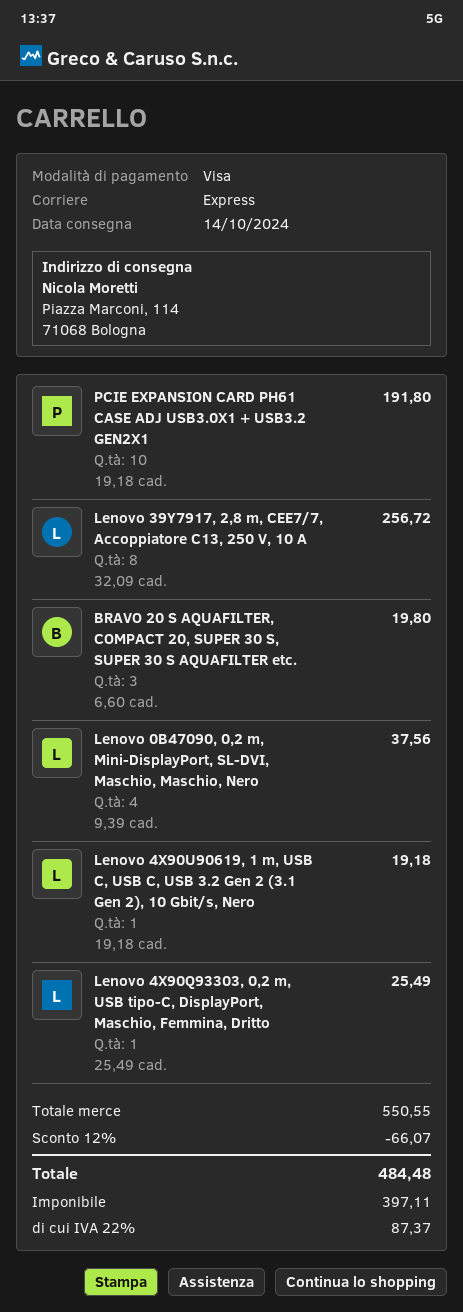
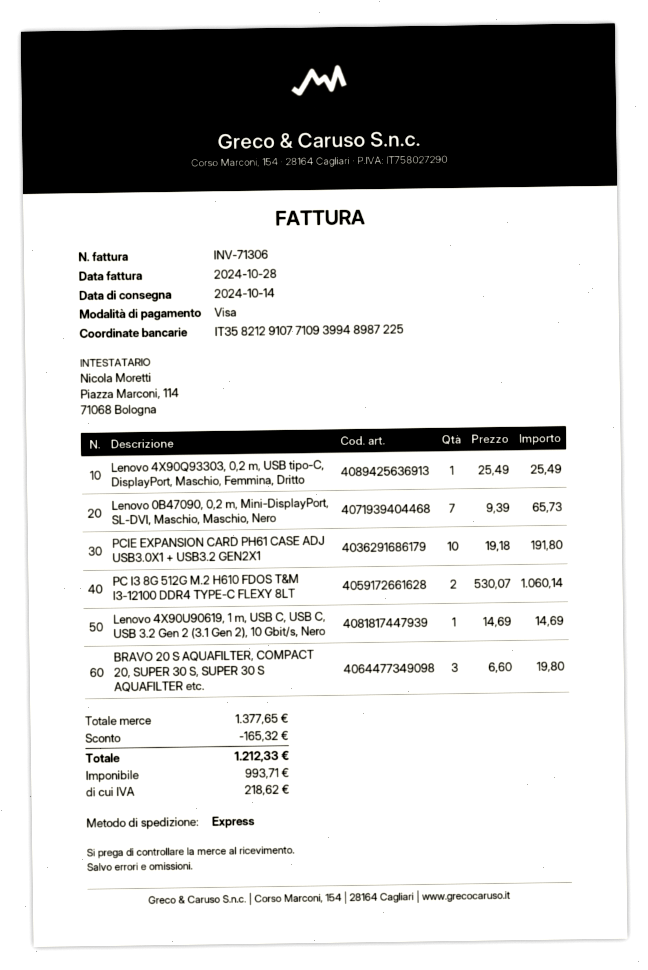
Lenovo 39Y7917, 2,8 m, CEE7/7, Accoppiatore C13, 250 V, 10 A: 8 x 32.09 = 256.72 -> none
Lenovo 0B47090, 0,2 m, Mini-DisplayPort, SL-DVI, Maschio, Maschio, Nero: 4 x 9.39 = 37.56 -> 7 x 9.39 = 65.73
Lenovo 4X90U90619, 1 m, USB C, USB C, USB 3.2 Gen 2 (3.1 Gen 2), 10 Gbit/s, Nero: 1 x 19.18 = 19.18 -> 1 x 14.69 = 14.69
PC I3 8G 512G M.2 H610 FDOS T&M I3-12100 DDR4 TYPE-C FLEXY 8LT: none -> 2 x 530.07 = 1060.14
subtotal: 550.55 -> 1377.65
discount: 66.07 -> 165.32
net: 397.11 -> 993.71
tax: 87.37 -> 218.62
total: 484.48 -> 1212.33

